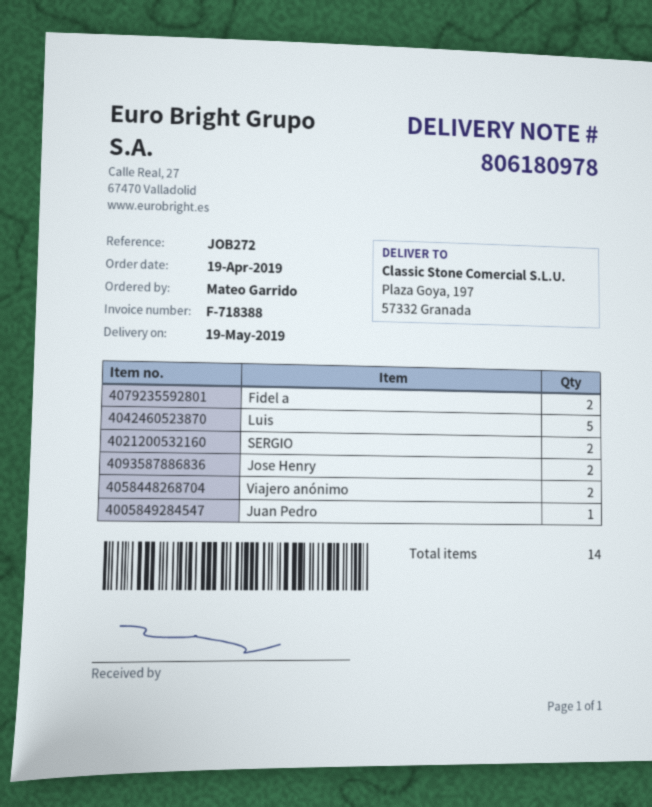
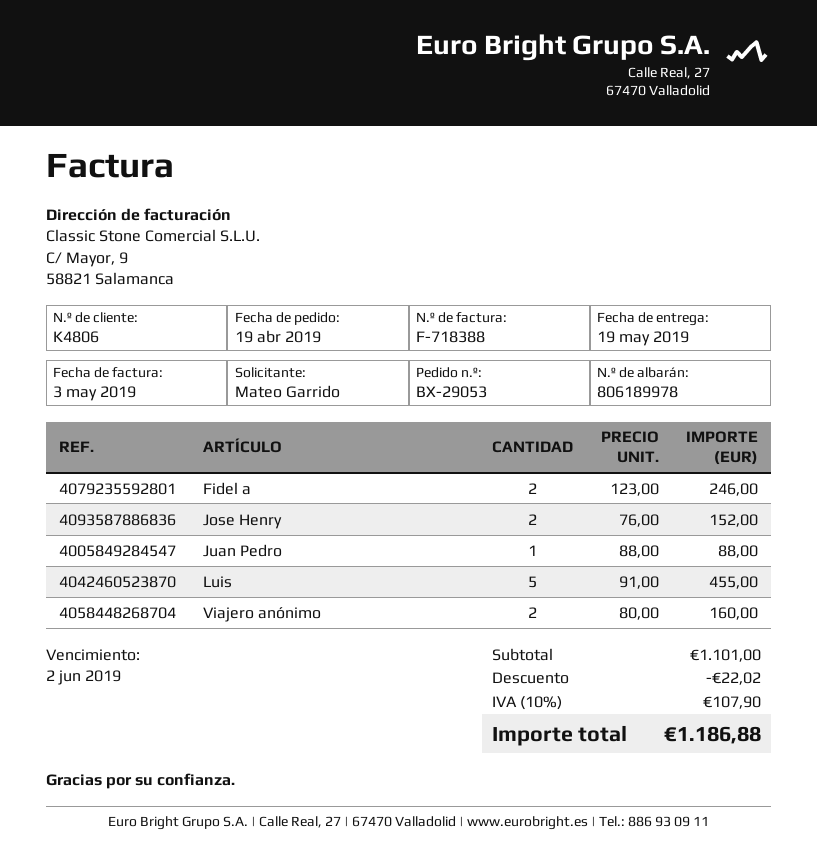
delivery note number: 806180978 -> 806189978
SERGIO: 2 -> none

